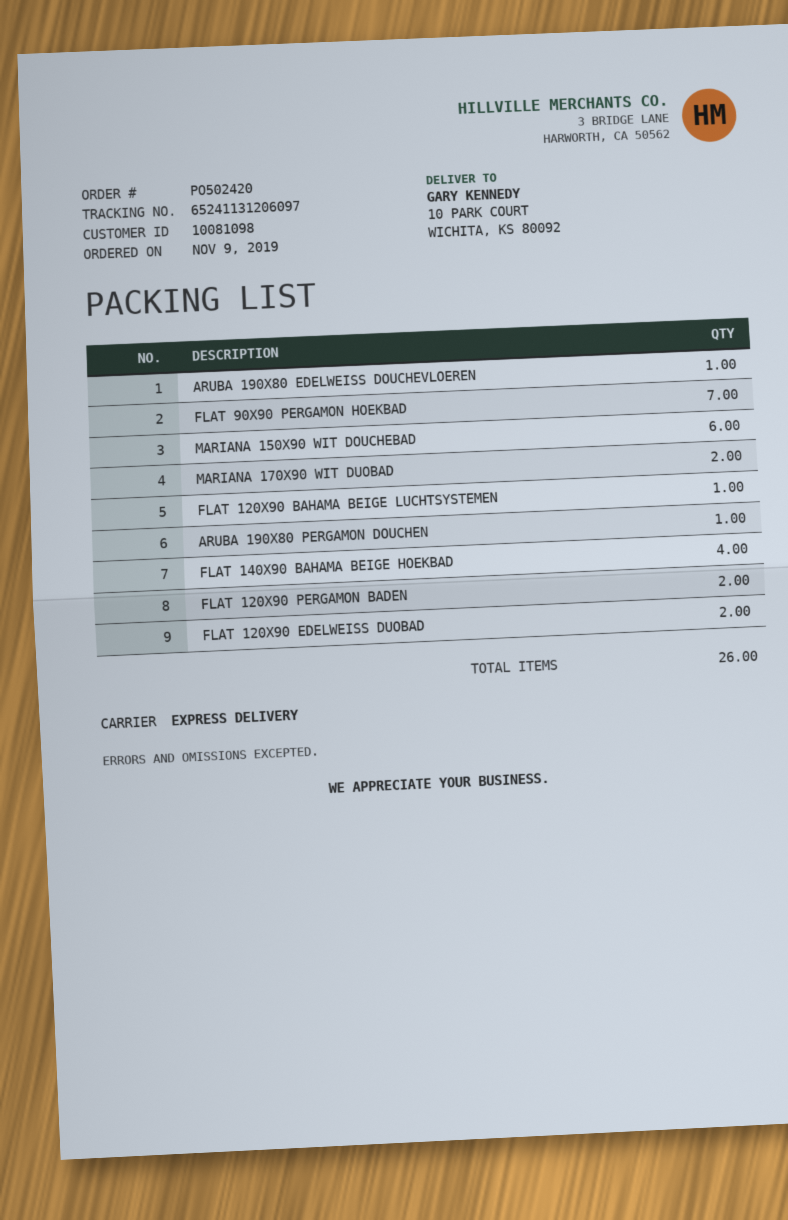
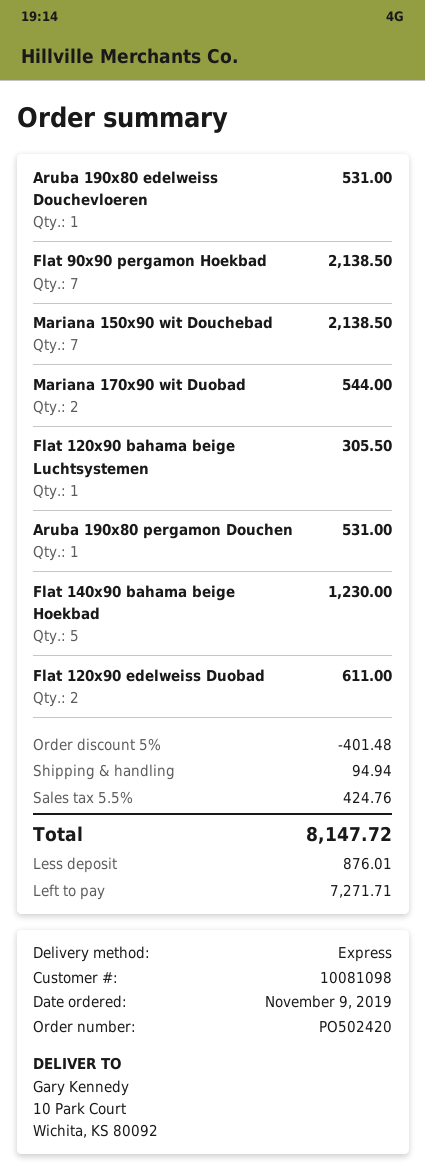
MARIANA 150X90 WIT DOUCHEBAD: 6 -> 7
FLAT 140X90 BAHAMA BEIGE HOEKBAD: 4 -> 5
FLAT 120X90 PERGAMON BADEN: 2 -> none

